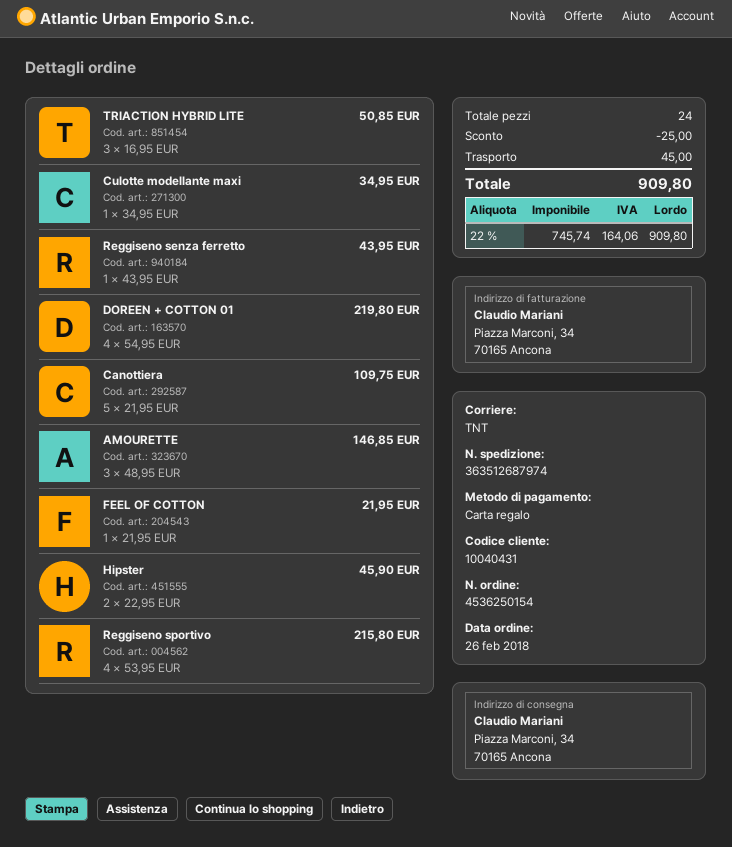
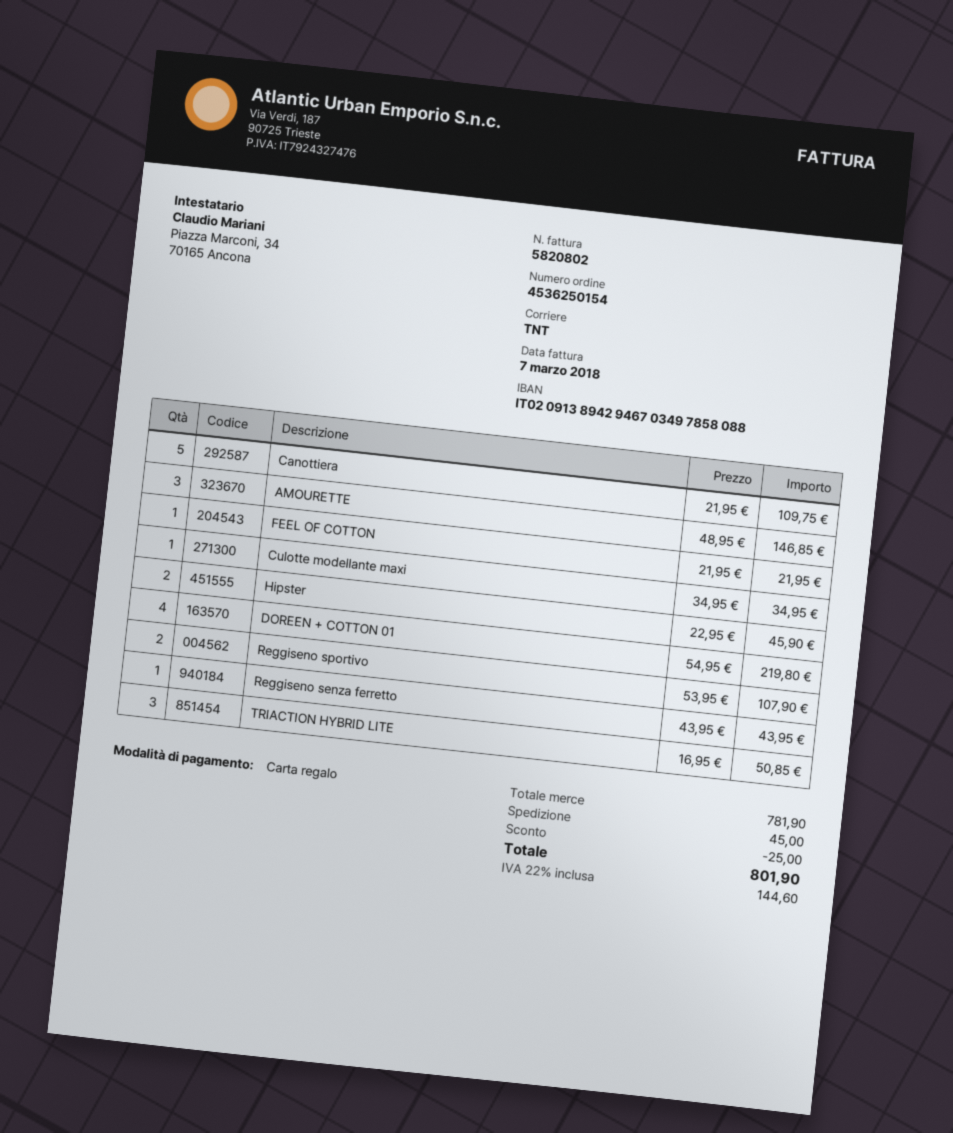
Reggiseno sportivo: 4 x 53.95 = 215.80 -> 2 x 53.95 = 107.90
tax: 22% = 164.06 -> 22% = 144.60
total: 909.80 -> 801.90

